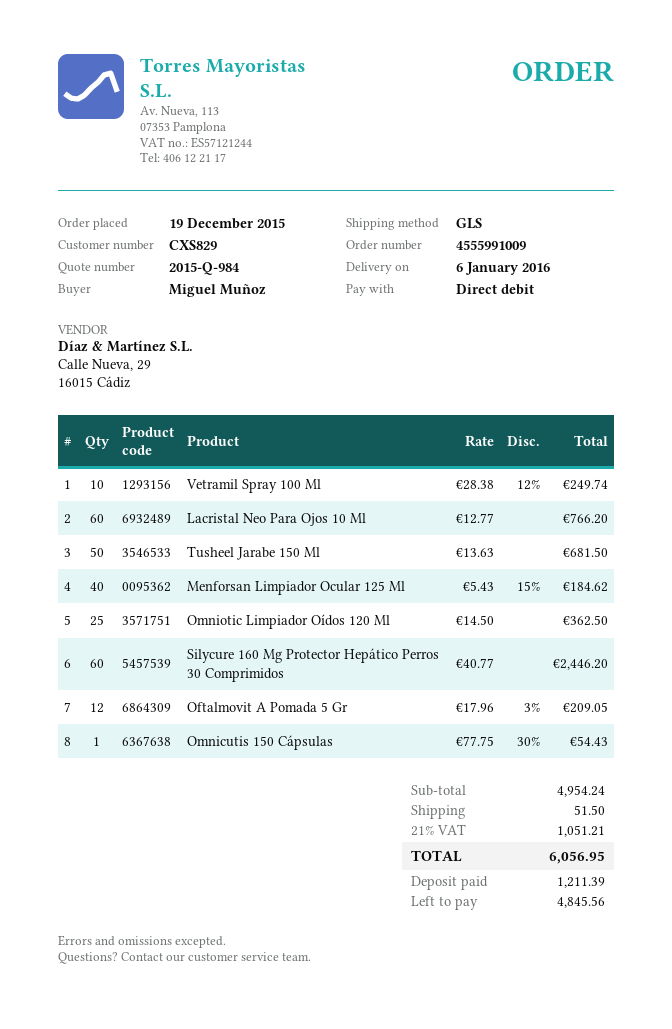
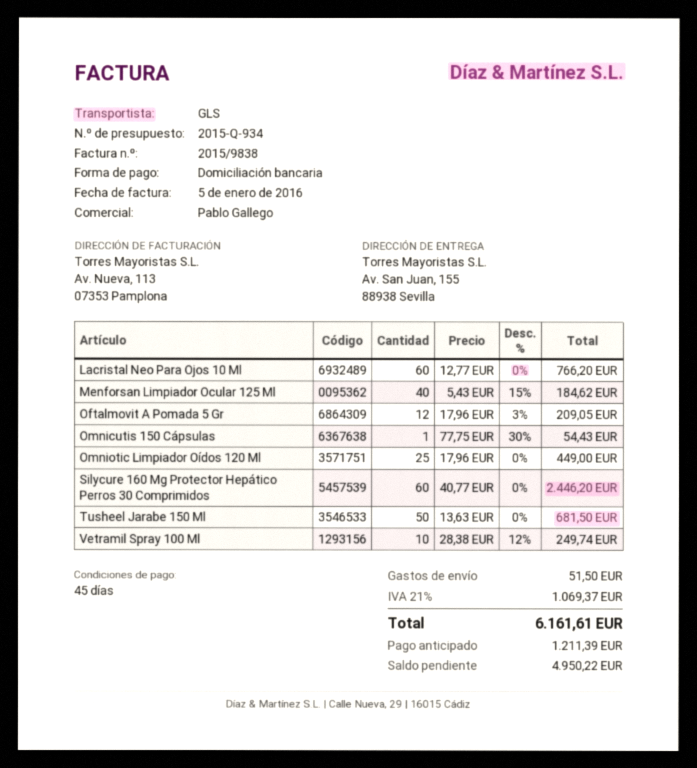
quote number: 2015-Q-984 -> 2015-Q-934
Omniotic Limpiador Oídos 120 Ml: 25 x 14.50 = 362.50 -> 25 x 17.96 = 449.00
tax: 21% = 1051.21 -> 21% = 1069.37
total: 6056.95 -> 6161.61
balance: 4845.56 -> 4950.22

